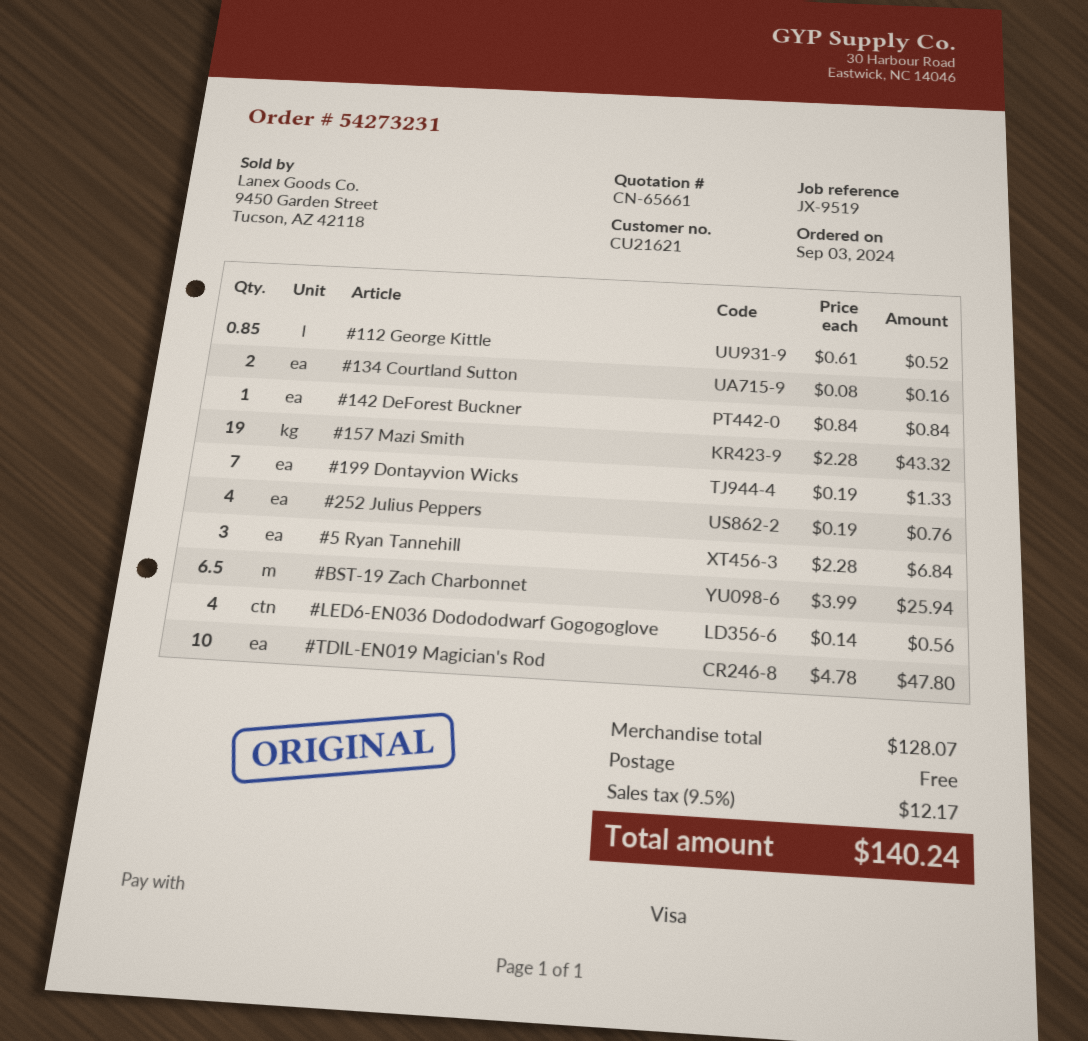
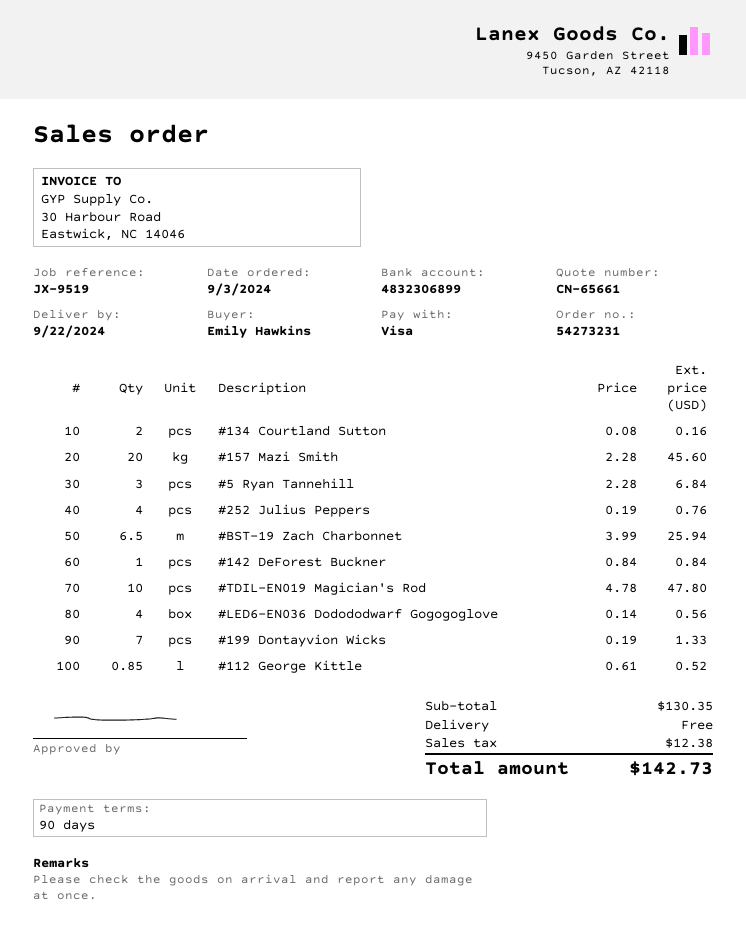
#157 Mazi Smith: 19 x 2.28 = 43.32 -> 20 x 2.28 = 45.60
subtotal: 128.07 -> 130.35
tax: 12.17 -> 12.38
total: 140.24 -> 142.73

